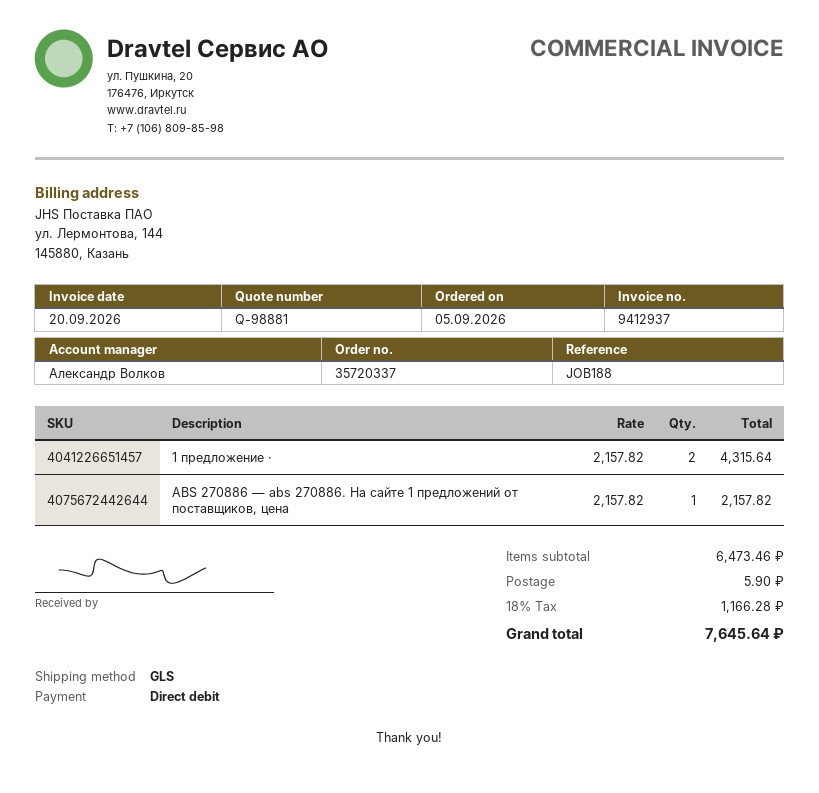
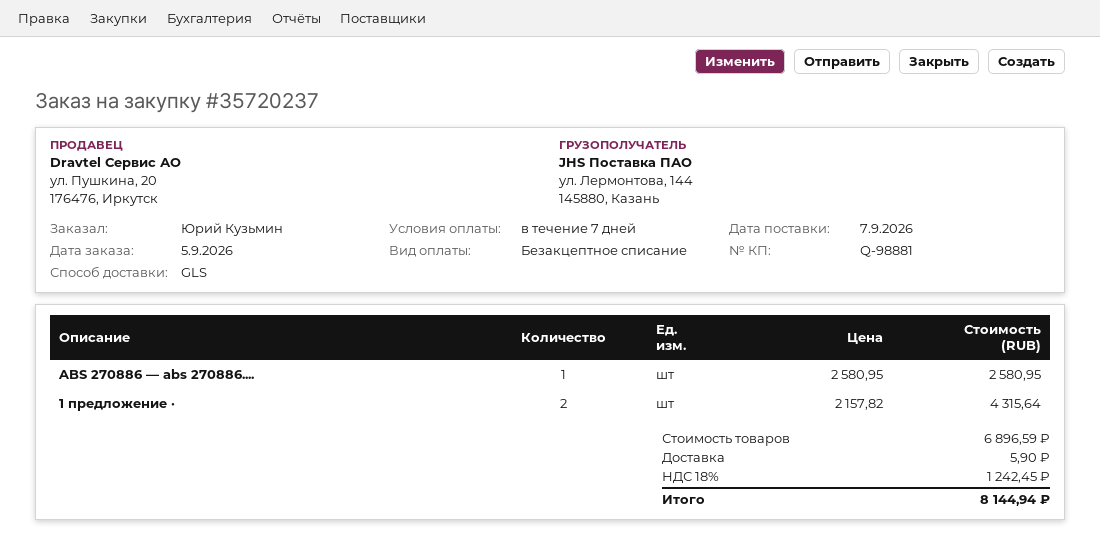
order number: 35720337 -> 35720237
ABS 270886 — abs 270886. На сайте 1 предложений от поставщиков, цена: 1 x 2157.82 = 2157.82 -> 1 x 2580.95 = 2580.95
subtotal: 6473.46 -> 6896.59
tax: 18% = 1166.28 -> 18% = 1242.45
total: 7645.64 -> 8144.94

